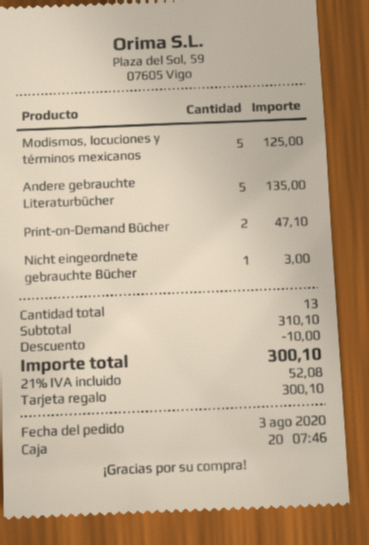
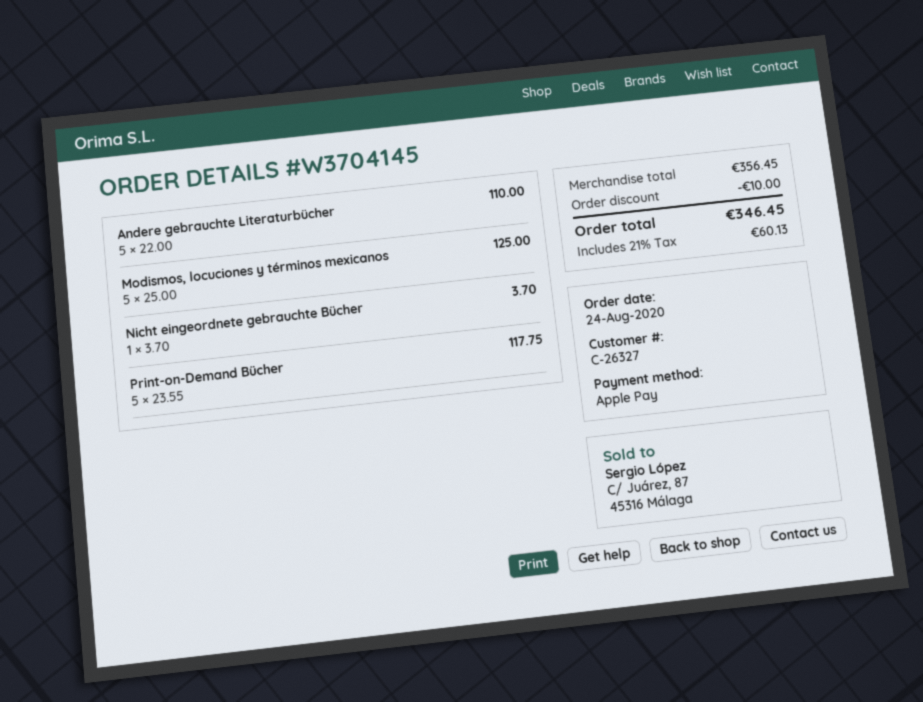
order date: 2020-08-03 -> 2020-08-24
payment method: gift card -> Apple Pay
Andere gebrauchte Literaturbücher: 5 for 135.00 -> 5 for 110.00
Print-on-Demand Bücher: 2 for 47.10 -> 5 for 117.75
Nicht eingeordnete gebrauchte Bücher: 1 for 3.00 -> 1 for 3.70
subtotal: 310.10 -> 356.45
tax: 21% = 52.08 -> 21% = 60.13
total: 300.10 -> 346.45

